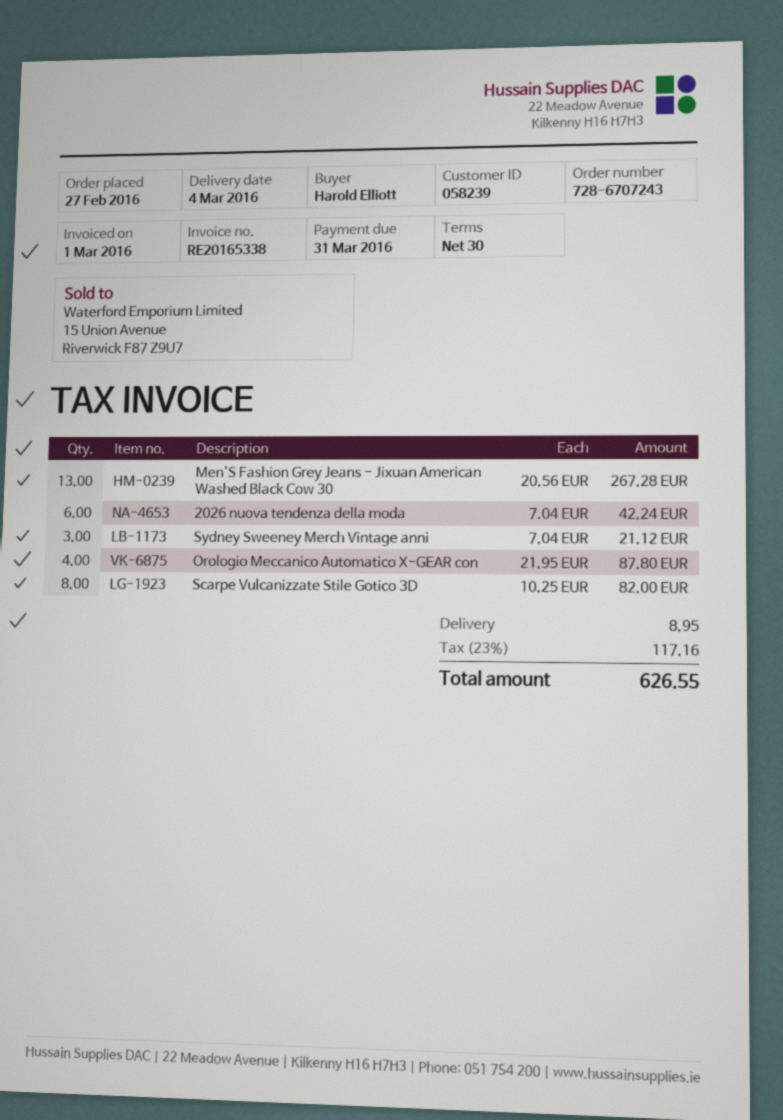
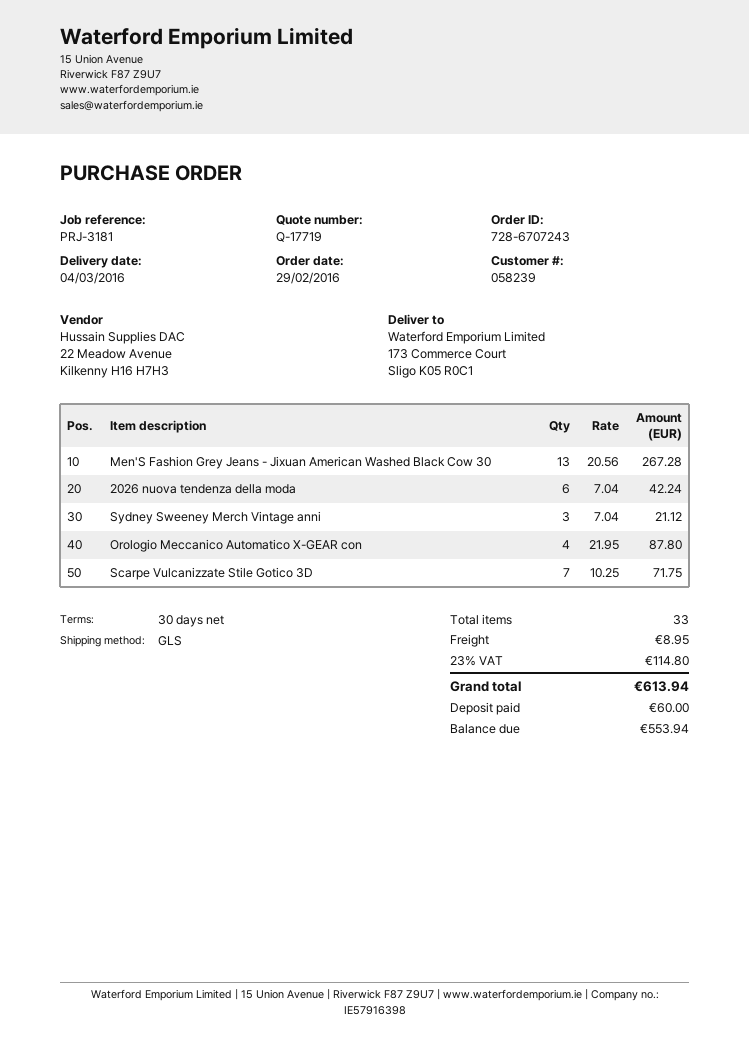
order date: 2016-02-27 -> 2016-02-29
Scarpe Vulcanizzate Stile Gotico 3D: 8 x 10.25 = 82.00 -> 7 x 10.25 = 71.75
tax: 23% = 117.16 -> 23% = 114.80
total: 626.55 -> 613.94

